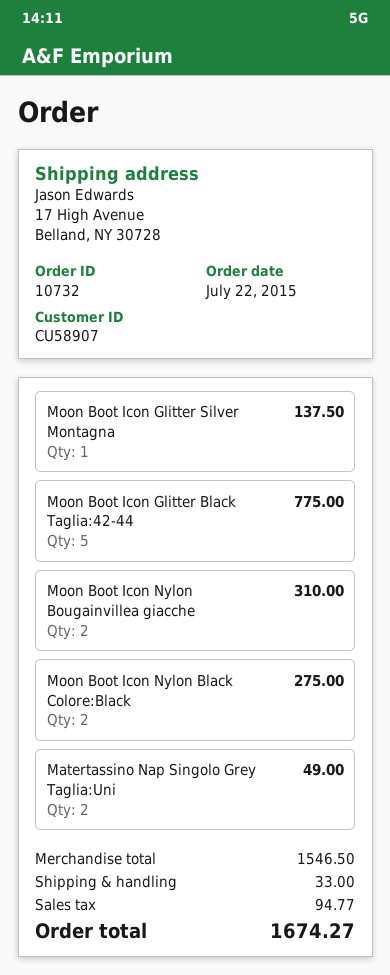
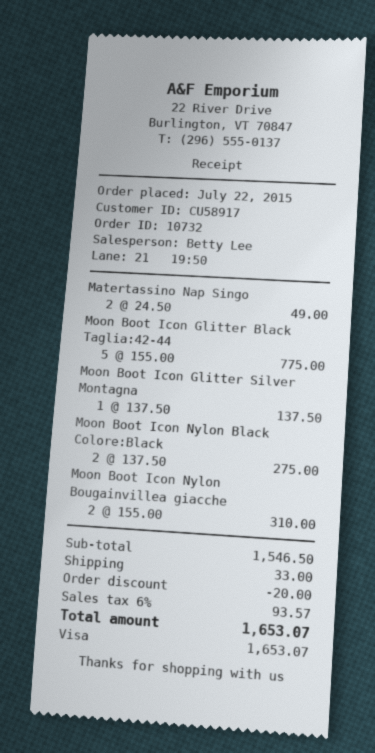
customer number: CU58907 -> CU58917
discount: none -> 20.00
tax: 94.77 -> 93.57
total: 1674.27 -> 1653.07

